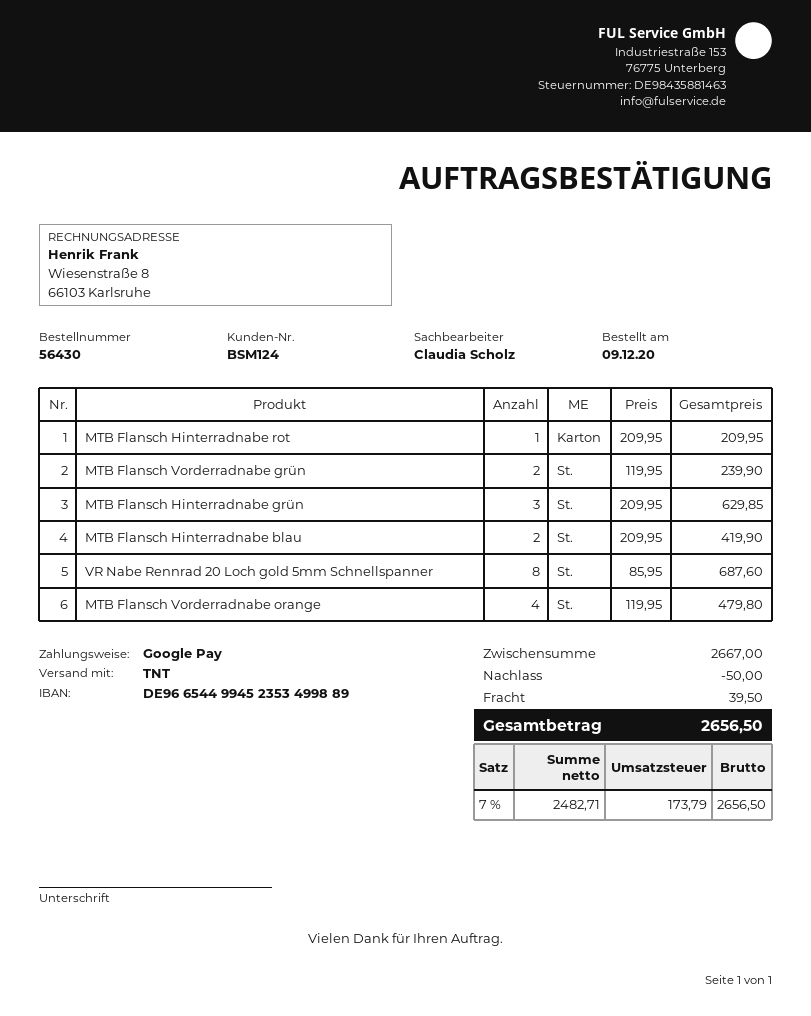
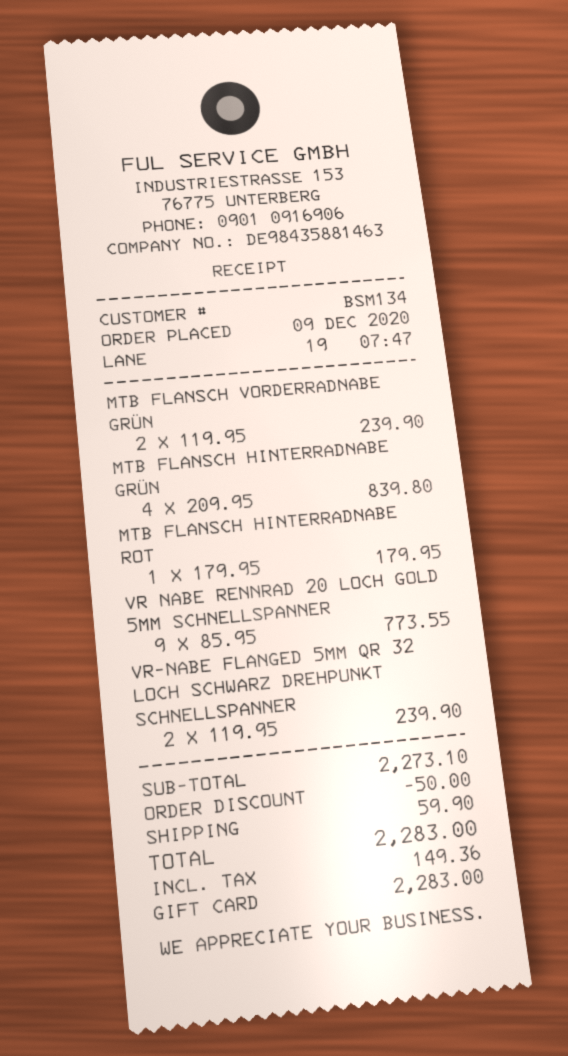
customer number: BSM124 -> BSM134
payment method: Google Pay -> gift card
MTB Flansch Hinterradnabe rot: 1 x 209.95 = 209.95 -> 1 x 179.95 = 179.95
MTB Flansch Hinterradnabe grün: 3 x 209.95 = 629.85 -> 4 x 209.95 = 839.80
MTB Flansch Hinterradnabe blau: 2 x 209.95 = 419.90 -> none
VR Nabe Rennrad 20 Loch gold 5mm Schnellspanner: 8 x 85.95 = 687.60 -> 9 x 85.95 = 773.55
MTB Flansch Vorderradnabe orange: 4 x 119.95 = 479.80 -> none
VR-NABE FLANGED 5MM QR 32 LOCH SCHWARZ DREHPUNKT SCHNELLSPANNER: none -> 2 x 119.95 = 239.90
subtotal: 2667.00 -> 2273.10
shipping: 39.50 -> 59.90
tax: 173.79 -> 149.36
total: 2656.50 -> 2283.00

